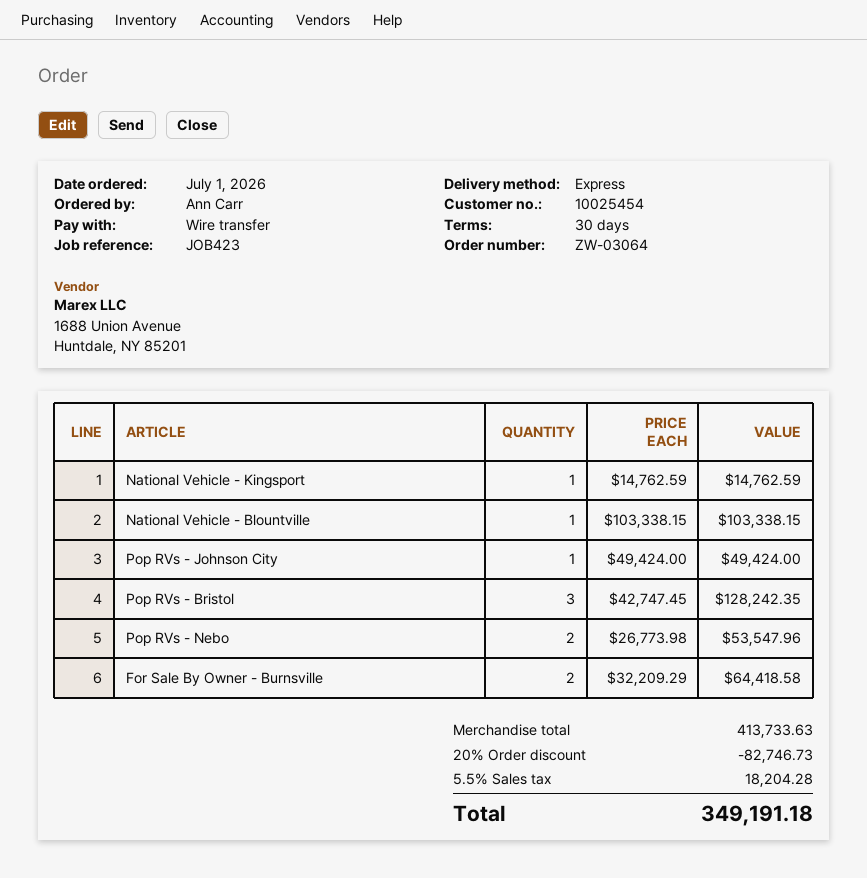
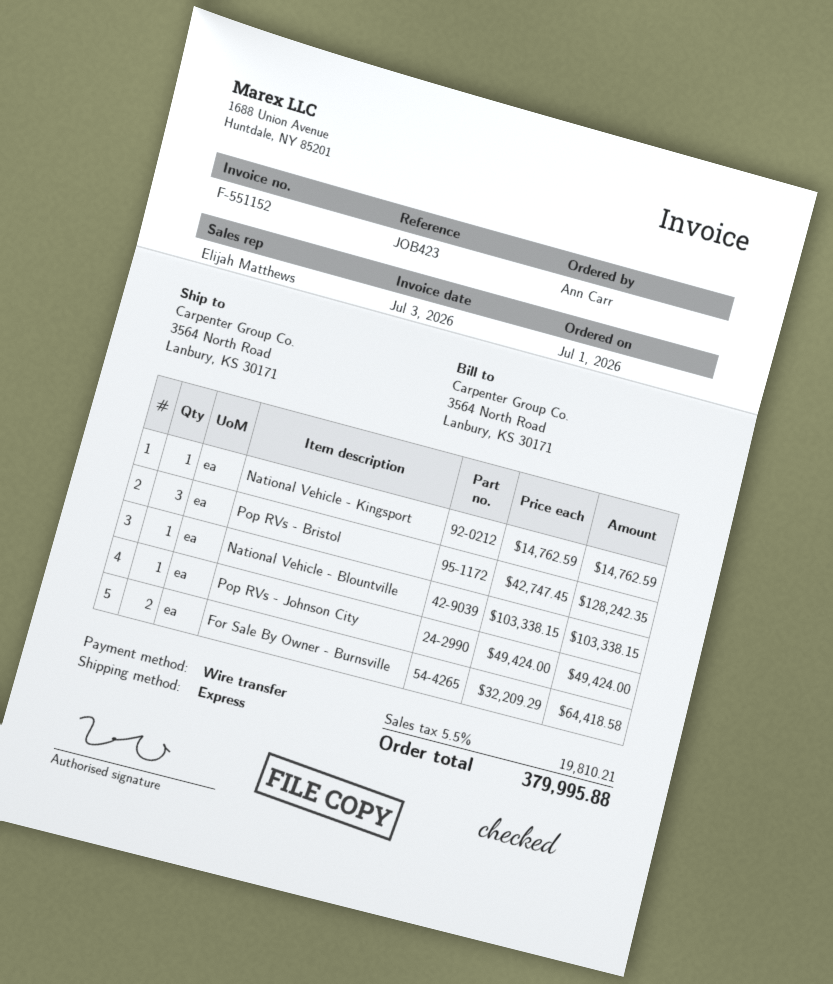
Pop RVs - Nebo: 2 x 26773.98 = 53547.96 -> none
discount: 20% = 82746.73 -> none
tax: 5.5% = 18204.28 -> 5.5% = 19810.21
total: 349191.18 -> 379995.88

